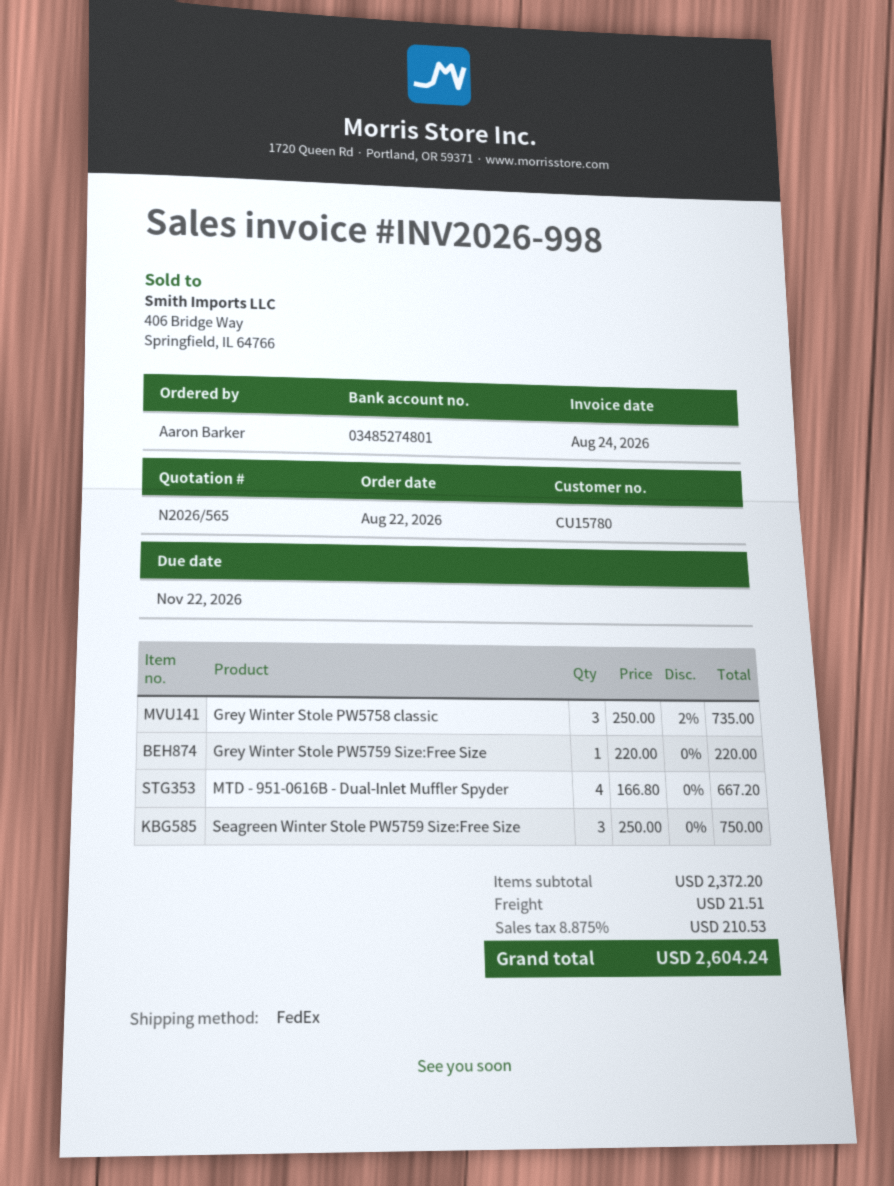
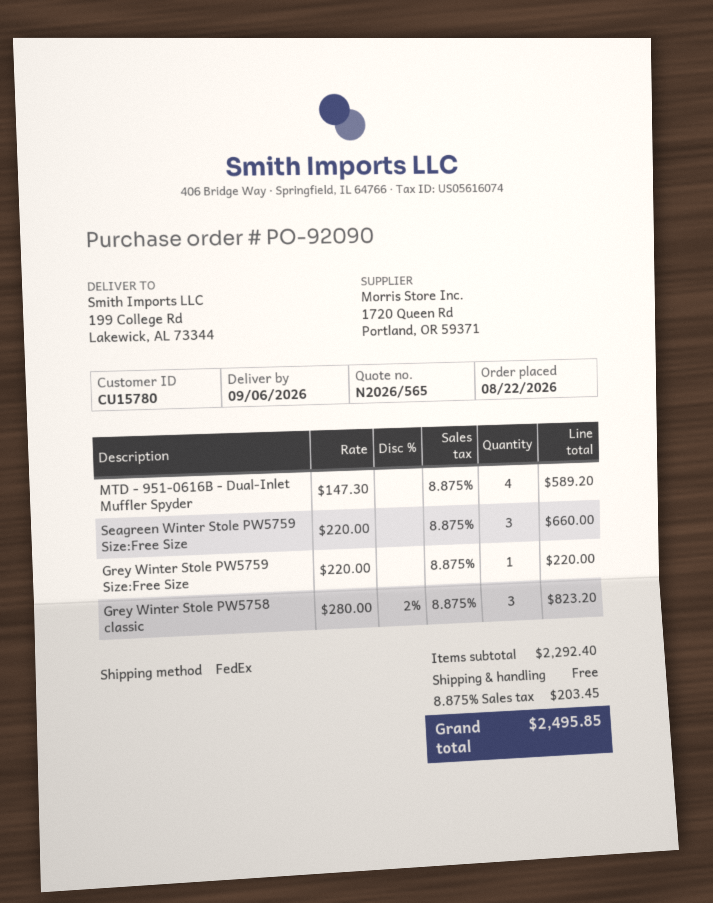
Grey Winter Stole PW5758 classic: 3 x 250.00 - 2% = 735.00 -> 3 x 280.00 - 2% = 823.20
MTD - 951-0616B - Dual-Inlet Muffler Spyder: 4 x 166.80 = 667.20 -> 4 x 147.30 = 589.20
Seagreen Winter Stole PW5759 Size:Free Size: 3 x 250.00 = 750.00 -> 3 x 220.00 = 660.00
subtotal: 2372.20 -> 2292.40
shipping: 21.51 -> 0.00
tax: 8.875% = 210.53 -> 8.875% = 203.45
total: 2604.24 -> 2495.85

